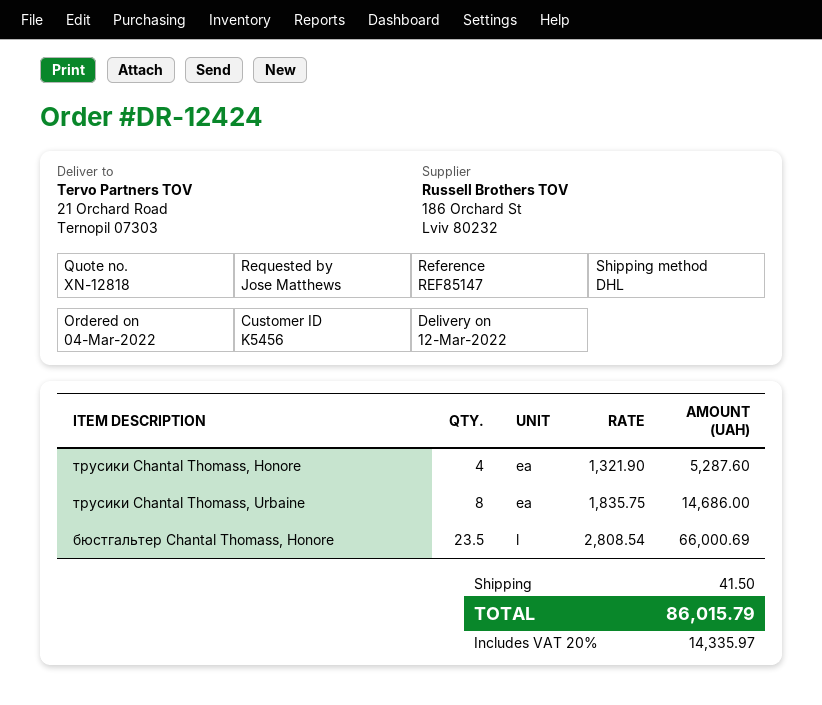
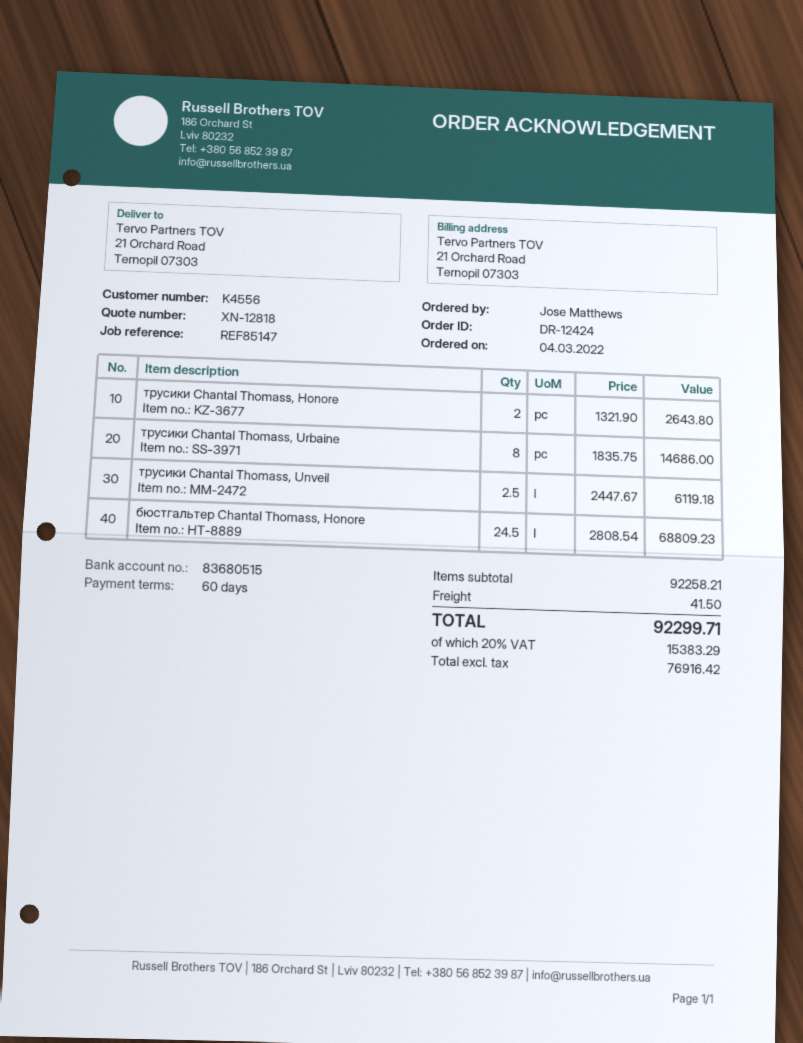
customer number: K5456 -> K4556
трусики Chantal Thomass, Honore: 4 x 1321.90 = 5287.60 -> 2 x 1321.90 = 2643.80
бюстгальтер Chantal Thomass, Honore: 23.5 x 2808.54 = 66000.69 -> 24.5 x 2808.54 = 68809.23
трусики Chantal Thomass, Unveil: none -> 2.5 x 2447.67 = 6119.18
tax: 20% = 14335.97 -> 20% = 15383.29
total: 86015.79 -> 92299.71

